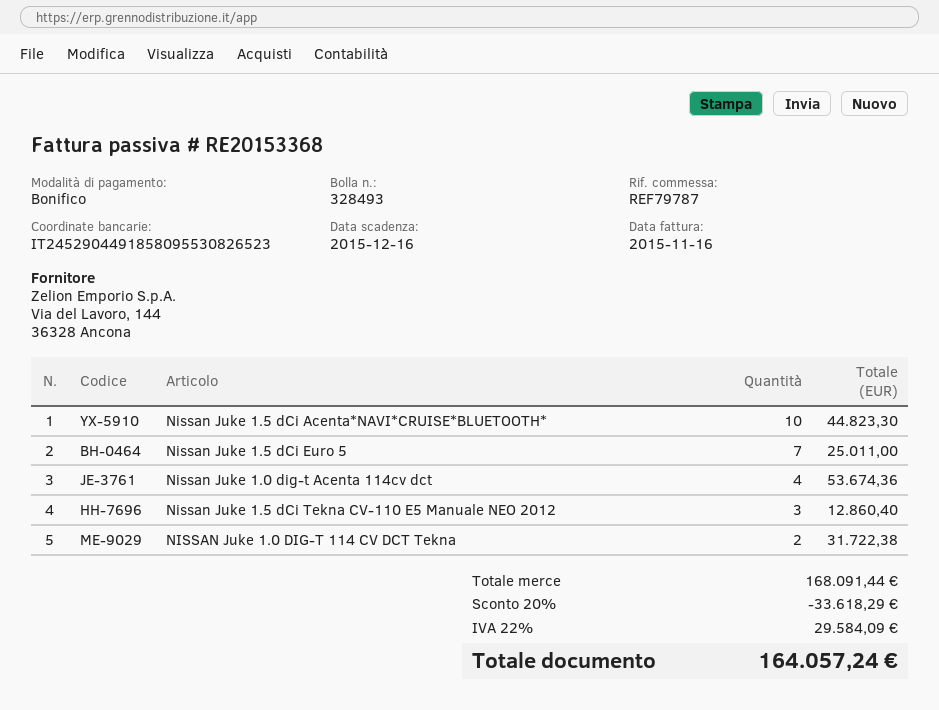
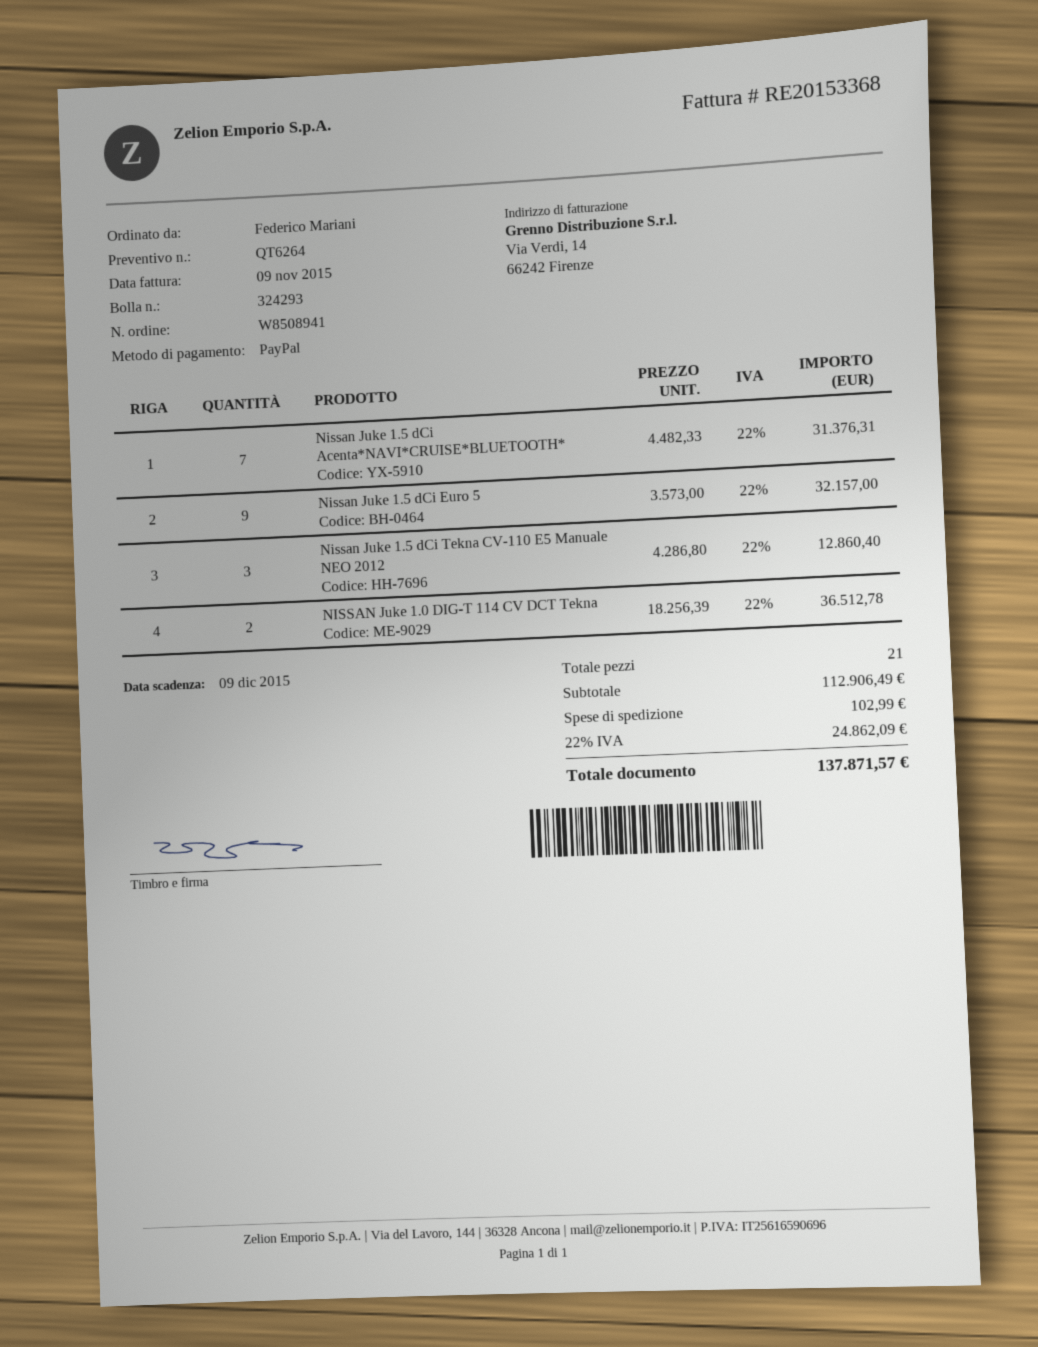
delivery note number: 328493 -> 324293
invoice date: 2015-11-16 -> 2015-11-09
due date: 2015-12-16 -> 2015-12-09
payment method: bank transfer -> PayPal
Nissan Juke 1.5 dCi Acenta*NAVI*CRUISE*BLUETOOTH*: 10 for 44823.30 -> 7 for 31376.31
Nissan Juke 1.5 dCi Euro 5: 7 for 25011.00 -> 9 for 32157.00
Nissan Juke 1.0 dig-t Acenta 114cv dct: 4 for 53674.36 -> none
NISSAN Juke 1.0 DIG-T 114 CV DCT Tekna: 2 for 31722.38 -> 2 for 36512.78
subtotal: 168091.44 -> 112906.49
discount: 20% = 33618.29 -> none
shipping: none -> 102.99
tax: 22% = 29584.09 -> 22% = 24862.09
total: 164057.24 -> 137871.57

